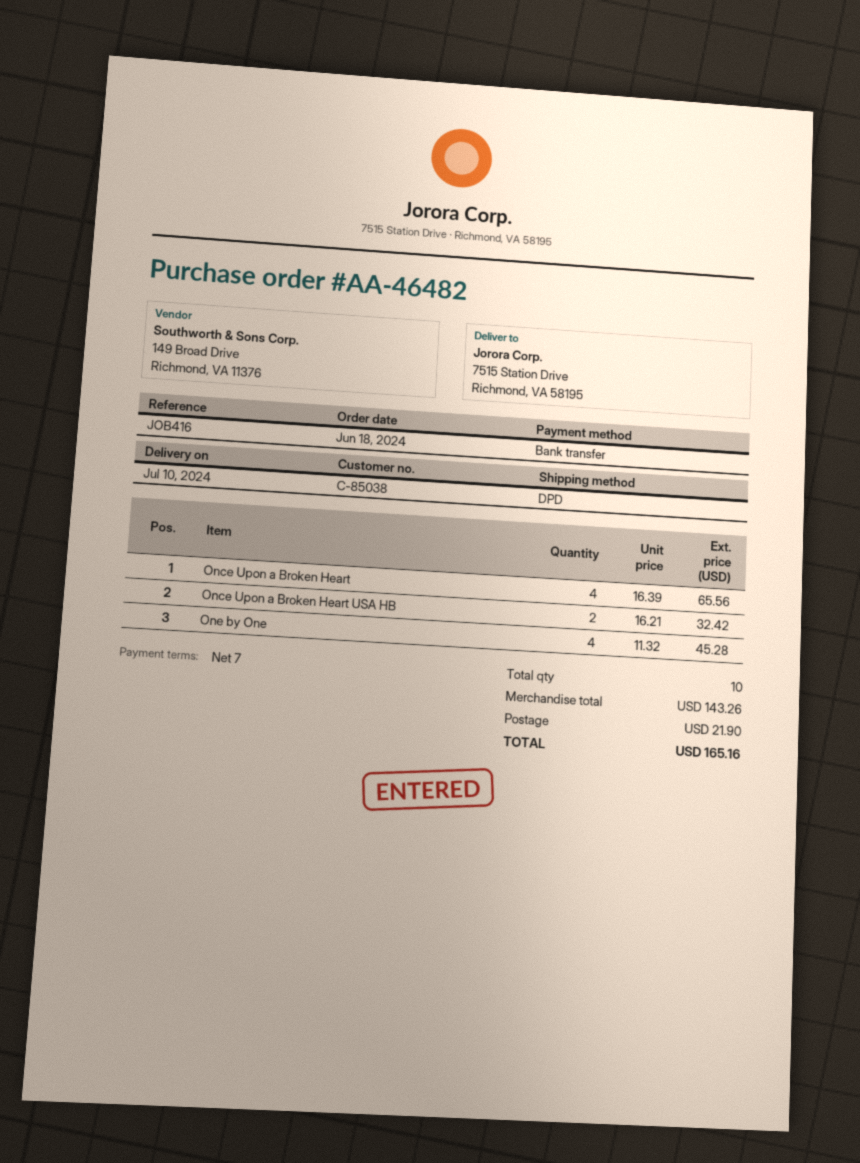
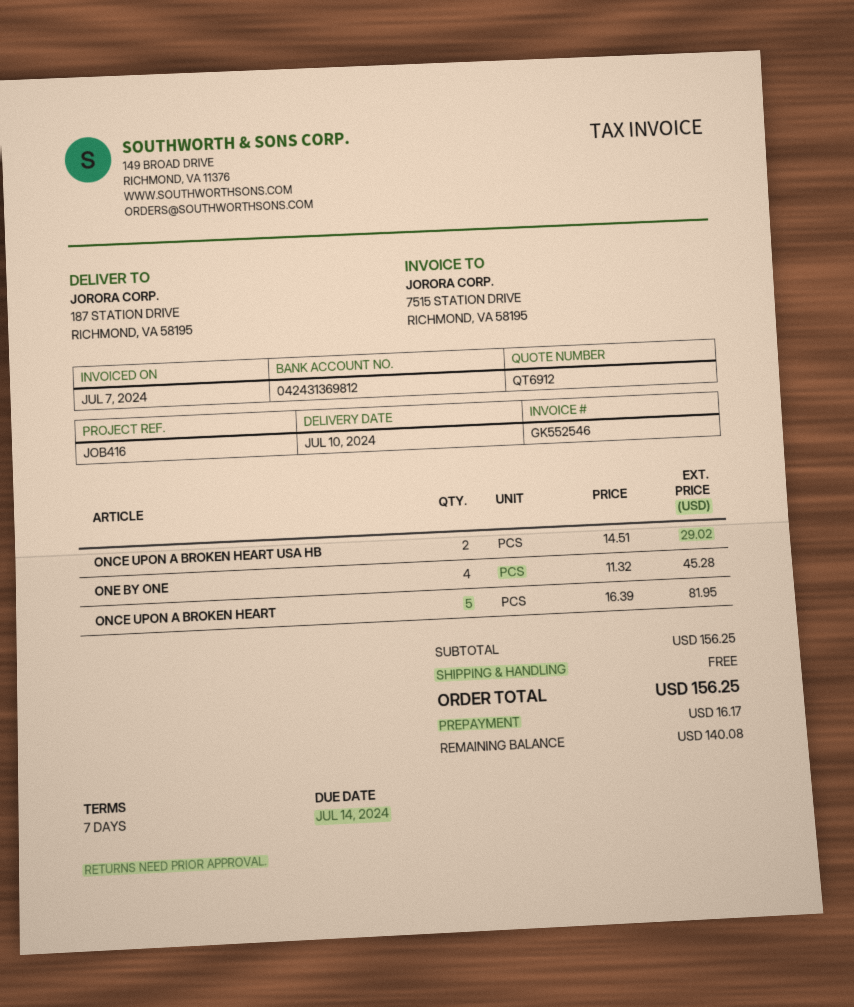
ship to: 7515 Station Drive, Richmond, VA 58195 -> 187 STATION DRIVE, RICHMOND, VA 58195
Once Upon a Broken Heart: 4 x 16.39 = 65.56 -> 5 x 16.39 = 81.95
Once Upon a Broken Heart USA HB: 2 x 16.21 = 32.42 -> 2 x 14.51 = 29.02
subtotal: 143.26 -> 156.25
shipping: 21.90 -> 0.00
total: 165.16 -> 156.25

